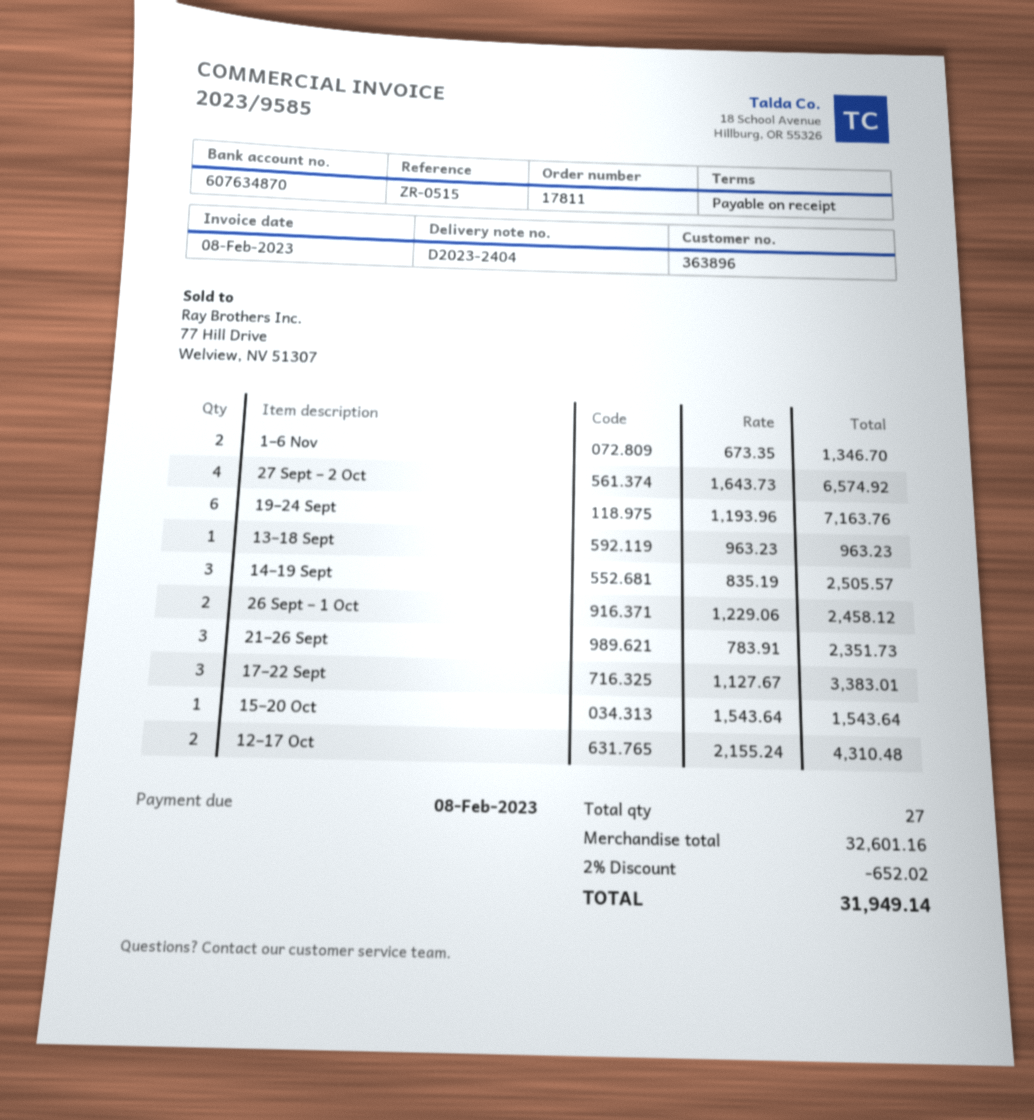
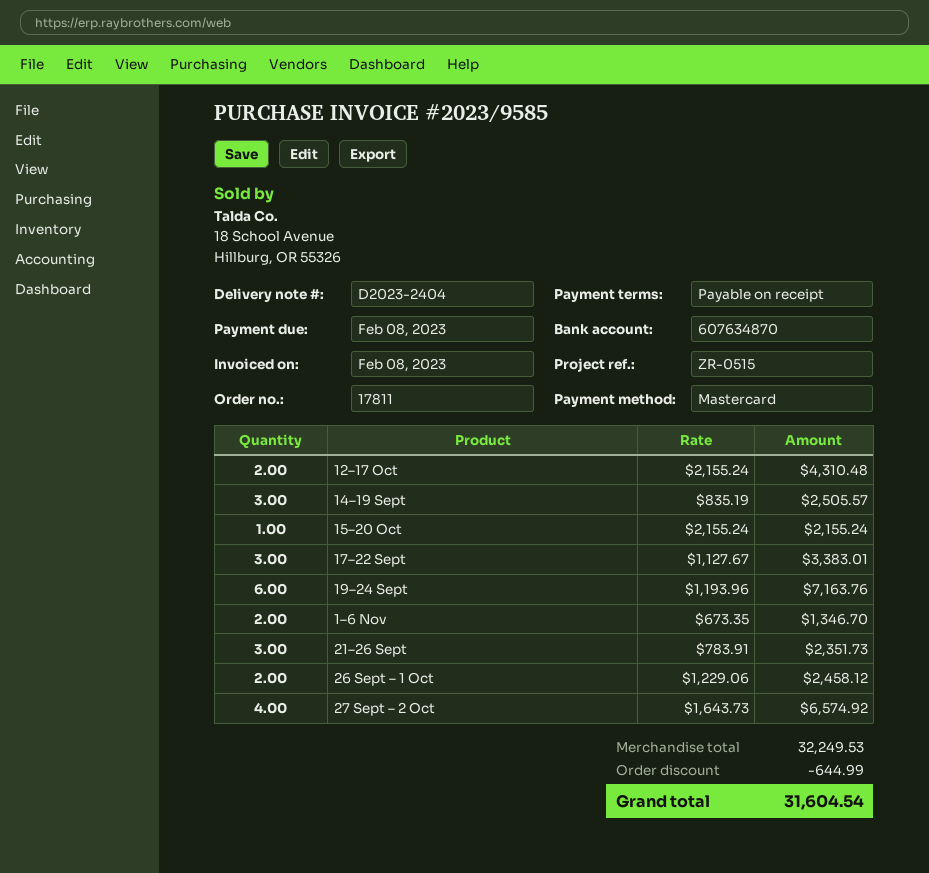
13–18 Sept: 1 x 963.23 = 963.23 -> none
15–20 Oct: 1 x 1543.64 = 1543.64 -> 1 x 2155.24 = 2155.24
subtotal: 32601.16 -> 32249.53
discount: 652.02 -> 644.99
total: 31949.14 -> 31604.54

